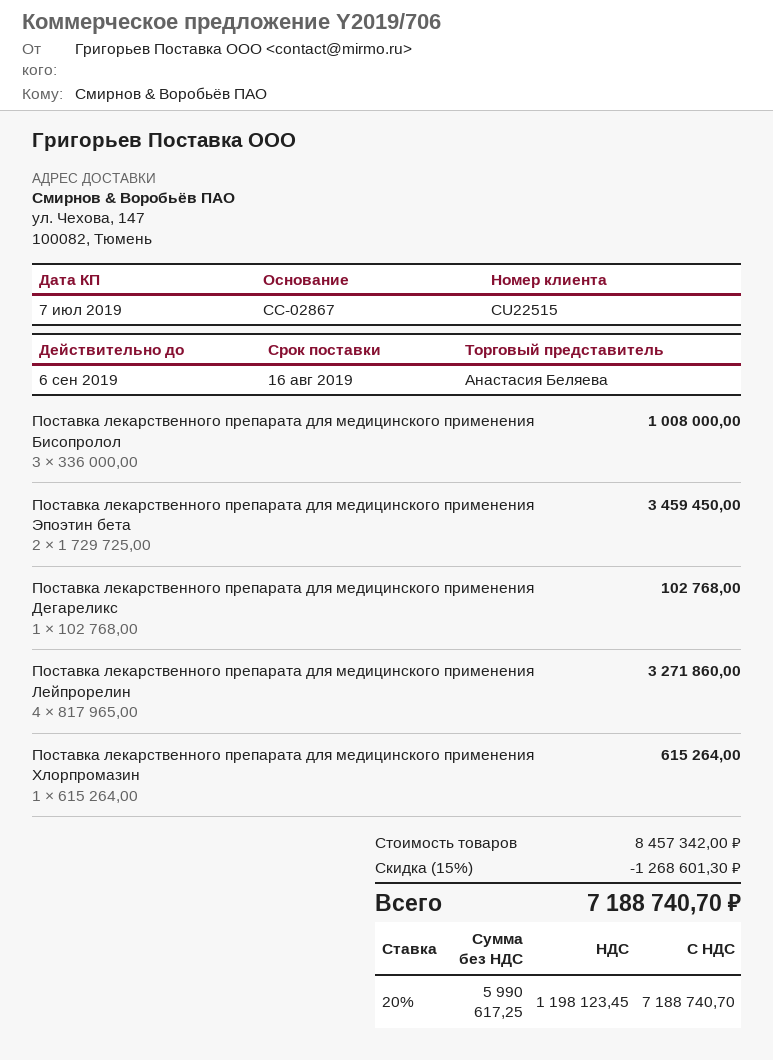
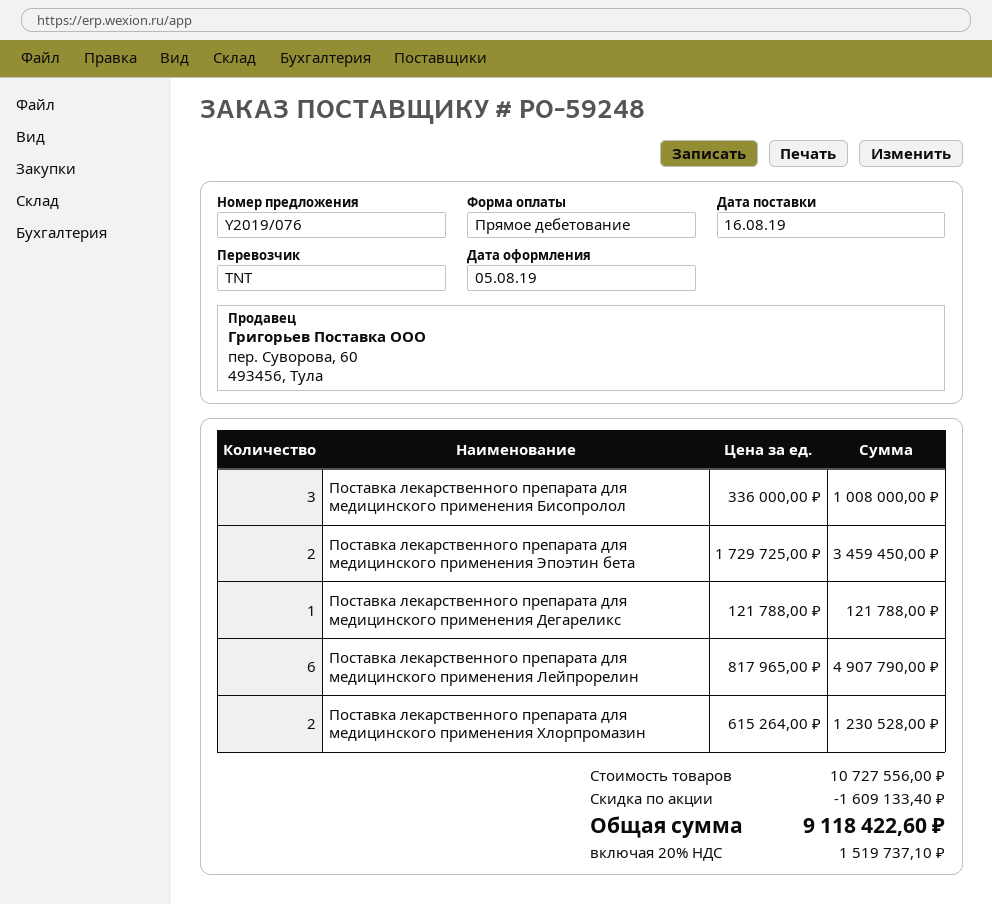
quote number: Y2019/706 -> Y2019/076
Поставка лекарственного препарата для медицинского применения Дегареликс: 1 x 102768.00 = 102768.00 -> 1 x 121788.00 = 121788.00
Поставка лекарственного препарата для медицинского применения Лейпрорелин: 4 x 817965.00 = 3271860.00 -> 6 x 817965.00 = 4907790.00
Поставка лекарственного препарата для медицинского применения Хлорпромазин: 1 x 615264.00 = 615264.00 -> 2 x 615264.00 = 1230528.00
subtotal: 8457342.00 -> 10727556.00
discount: 1268601.30 -> 1609133.40
tax: 20% = 1198123.45 -> 20% = 1519737.10
total: 7188740.70 -> 9118422.60

